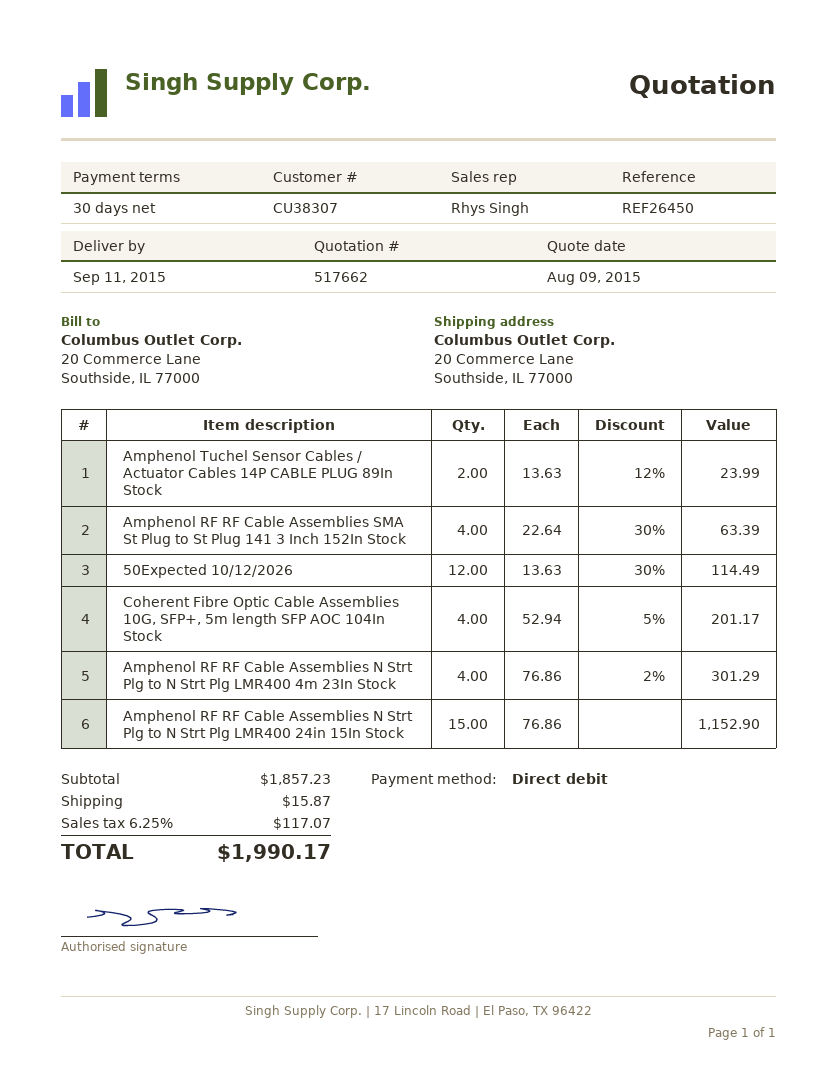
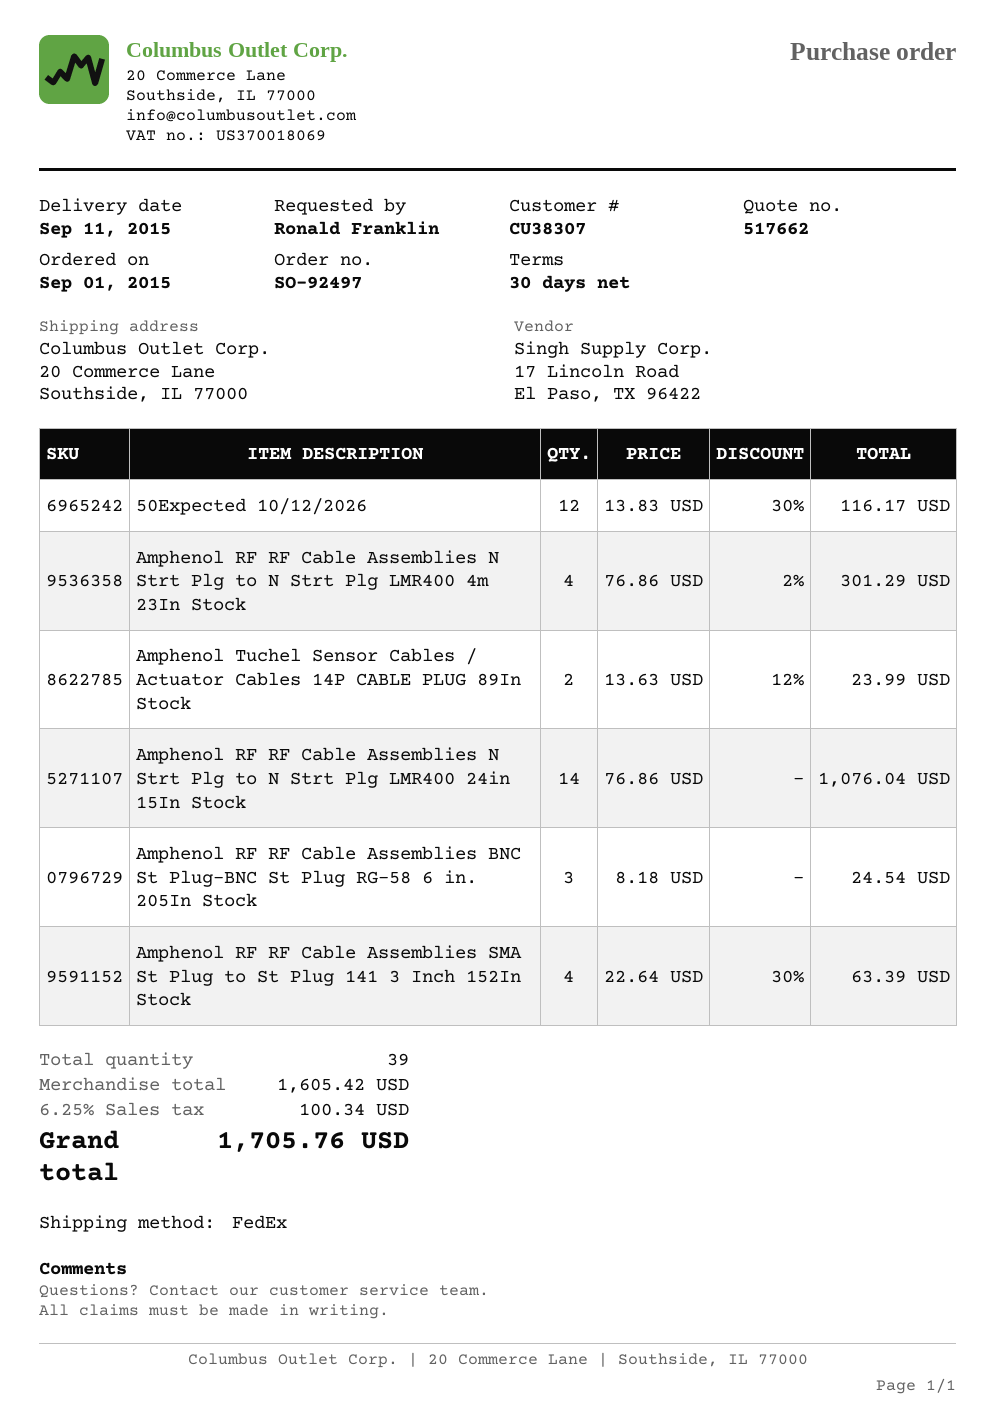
50Expected 10/12/2026: 12 x 13.63 - 30% = 114.49 -> 12 x 13.83 - 30% = 116.17
Coherent Fibre Optic Cable Assemblies 10G, SFP+, 5m length SFP AOC 104In Stock: 4 x 52.94 - 5% = 201.17 -> none
Amphenol RF RF Cable Assemblies N Strt Plg to N Strt Plg LMR400 24in 15In Stock: 15 x 76.86 = 1152.90 -> 14 x 76.86 = 1076.04
Amphenol RF RF Cable Assemblies BNC St Plug-BNC St Plug RG-58 6 in. 205In Stock: none -> 3 x 8.18 = 24.54
subtotal: 1857.23 -> 1605.42
shipping: 15.87 -> none
tax: 6.25% = 117.07 -> 6.25% = 100.34
total: 1990.17 -> 1705.76

